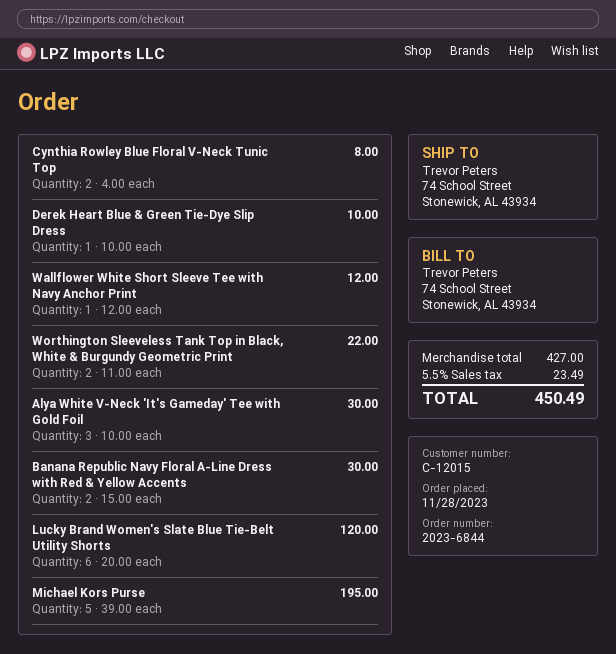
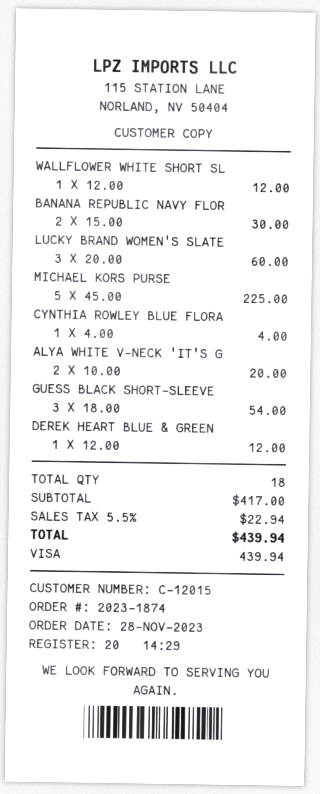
order number: 2023-6844 -> 2023-1874
Cynthia Rowley Blue Floral V-Neck Tunic Top: 2 x 4.00 = 8.00 -> 1 x 4.00 = 4.00
Derek Heart Blue & Green Tie-Dye Slip Dress: 1 x 10.00 = 10.00 -> 1 x 12.00 = 12.00
Worthington Sleeveless Tank Top in Black, White & Burgundy Geometric Print: 2 x 11.00 = 22.00 -> none
Alya White V-Neck 'It's Gameday' Tee with Gold Foil: 3 x 10.00 = 30.00 -> 2 x 10.00 = 20.00
Lucky Brand Women's Slate Blue Tie-Belt Utility Shorts: 6 x 20.00 = 120.00 -> 3 x 20.00 = 60.00
Michael Kors Purse: 5 x 39.00 = 195.00 -> 5 x 45.00 = 225.00
GUESS BLACK SHORT-SLEEVE: none -> 3 x 18.00 = 54.00
subtotal: 427.00 -> 417.00
tax: 5.5% = 23.49 -> 5.5% = 22.94
total: 450.49 -> 439.94

